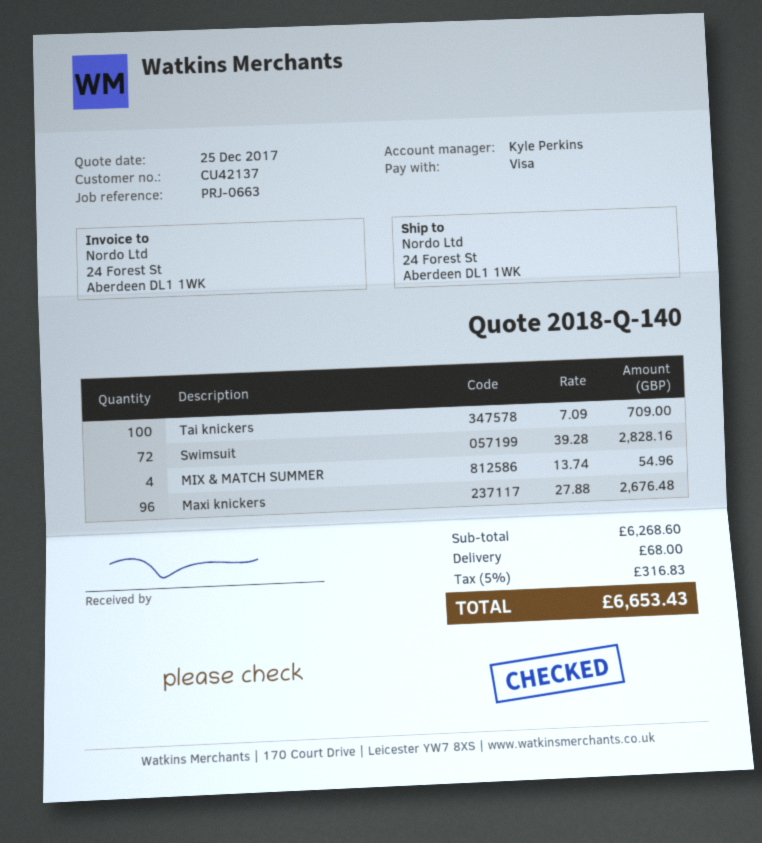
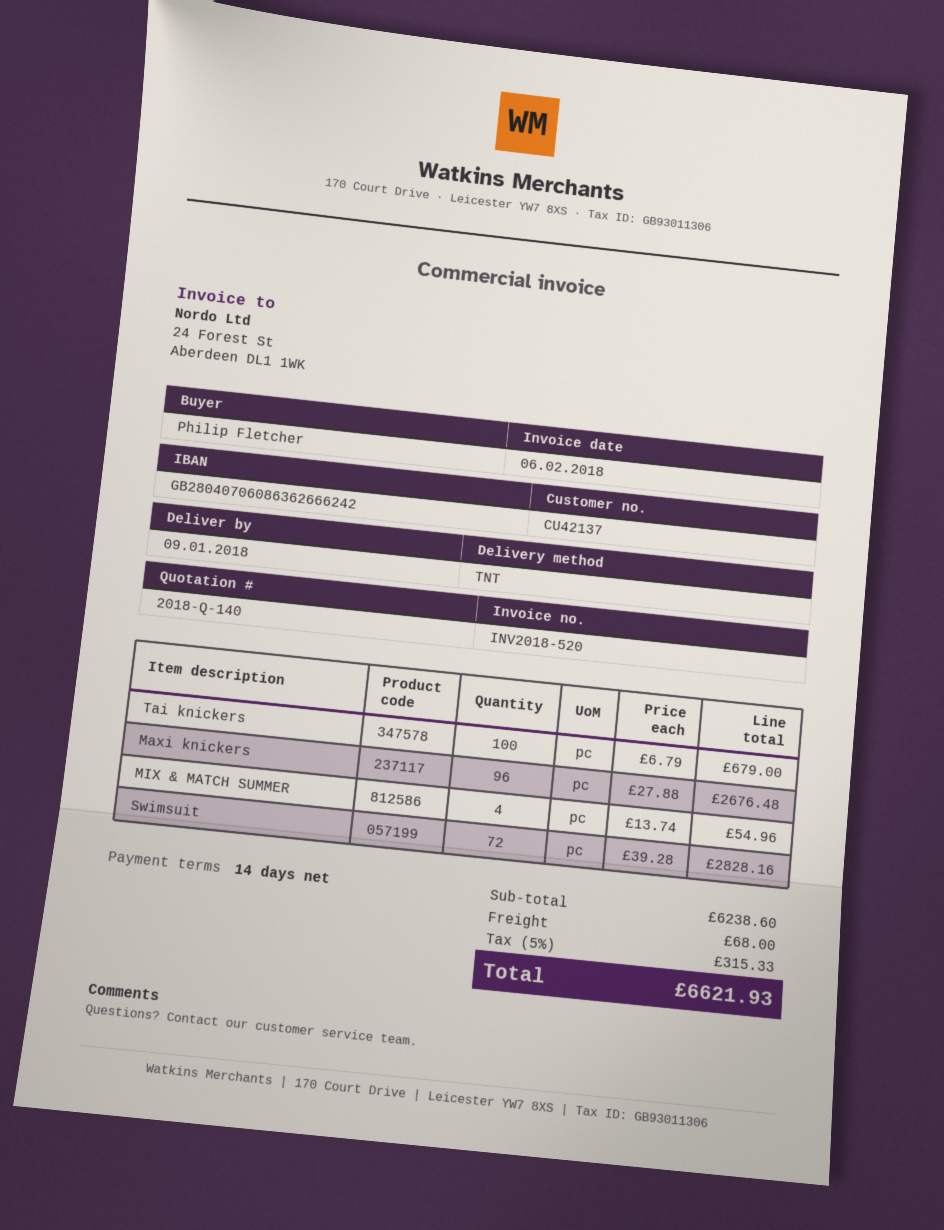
Tai knickers: 100 x 7.09 = 709.00 -> 100 x 6.79 = 679.00
subtotal: 6268.60 -> 6238.60
tax: 5% = 316.83 -> 5% = 315.33
total: 6653.43 -> 6621.93

